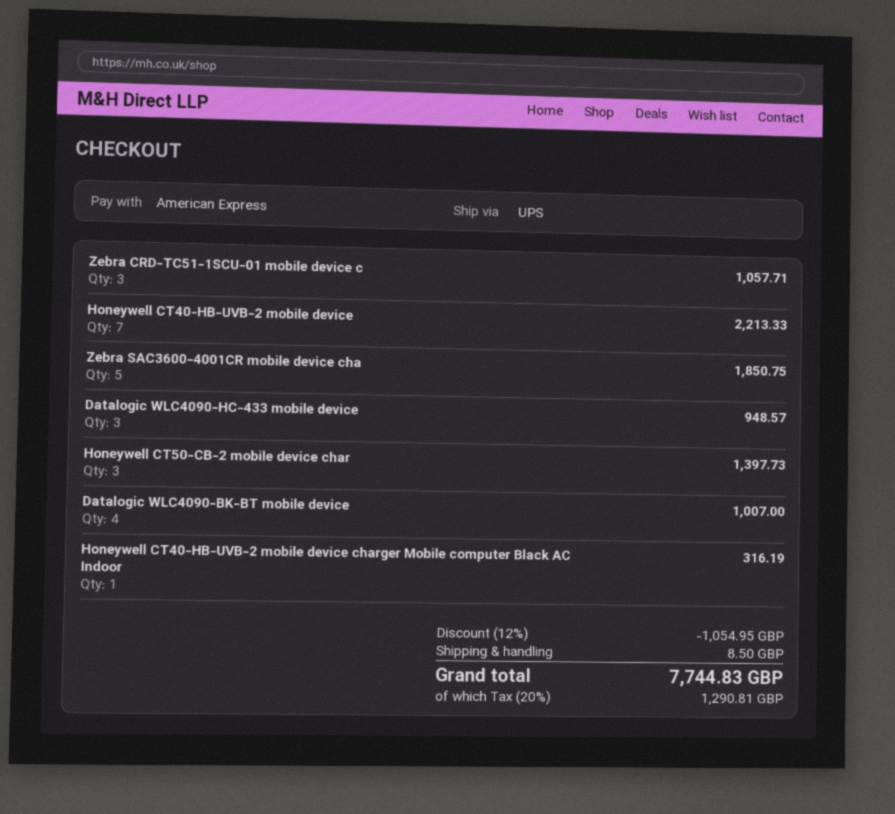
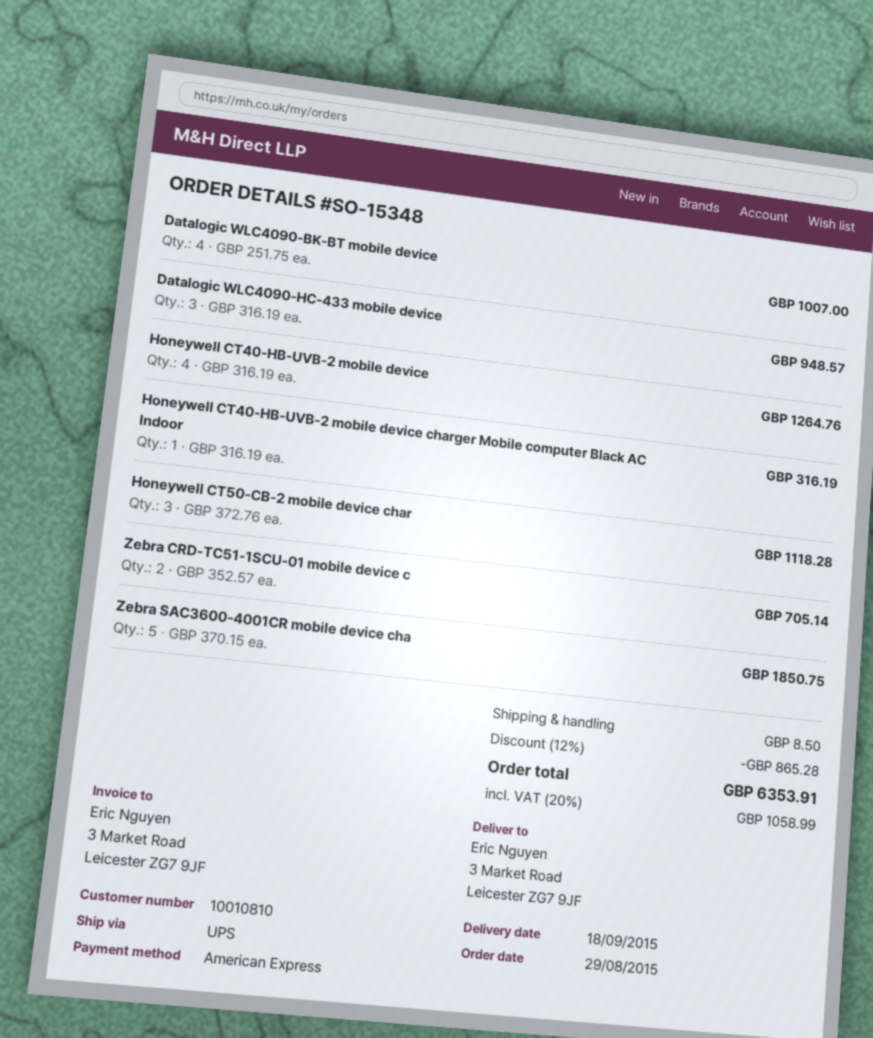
Zebra CRD-TC51-1SCU-01 mobile device c: 3 for 1057.71 -> 2 for 705.14
Honeywell CT40-HB-UVB-2 mobile device: 7 for 2213.33 -> 4 for 1264.76
Honeywell CT50-CB-2 mobile device char: 3 for 1397.73 -> 3 for 1118.28
discount: 12% = 1054.95 -> 12% = 865.28
tax: 20% = 1290.81 -> 20% = 1058.99
total: 7744.83 -> 6353.91

